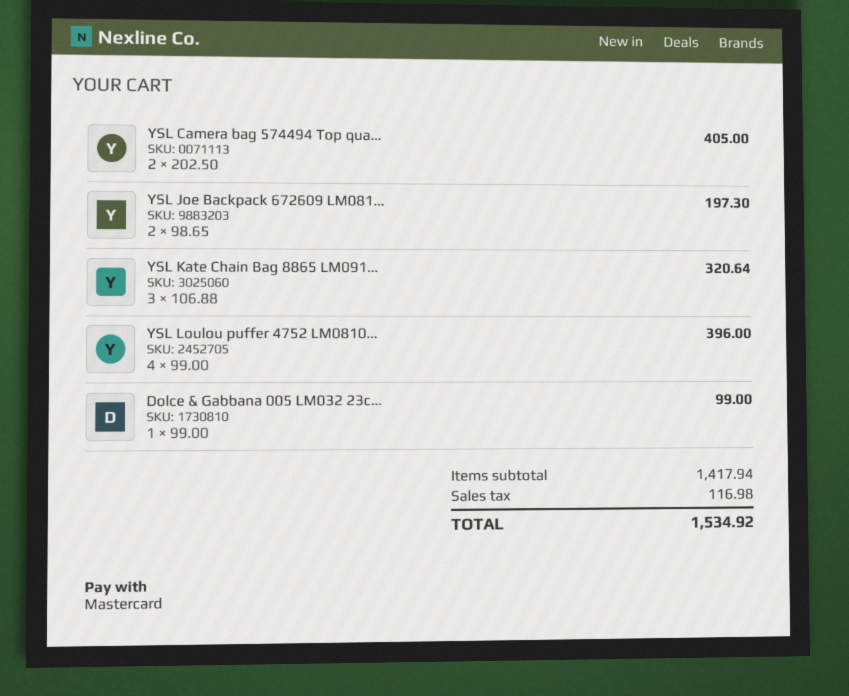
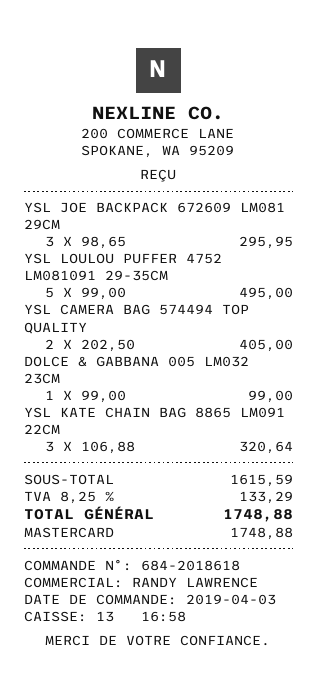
YSL Joe Backpack 672609 LM081...: 2 x 98.65 = 197.30 -> 3 x 98.65 = 295.95
YSL Loulou puffer 4752 LM0810...: 4 x 99.00 = 396.00 -> 5 x 99.00 = 495.00
subtotal: 1417.94 -> 1615.59
tax: 116.98 -> 133.29
total: 1534.92 -> 1748.88

